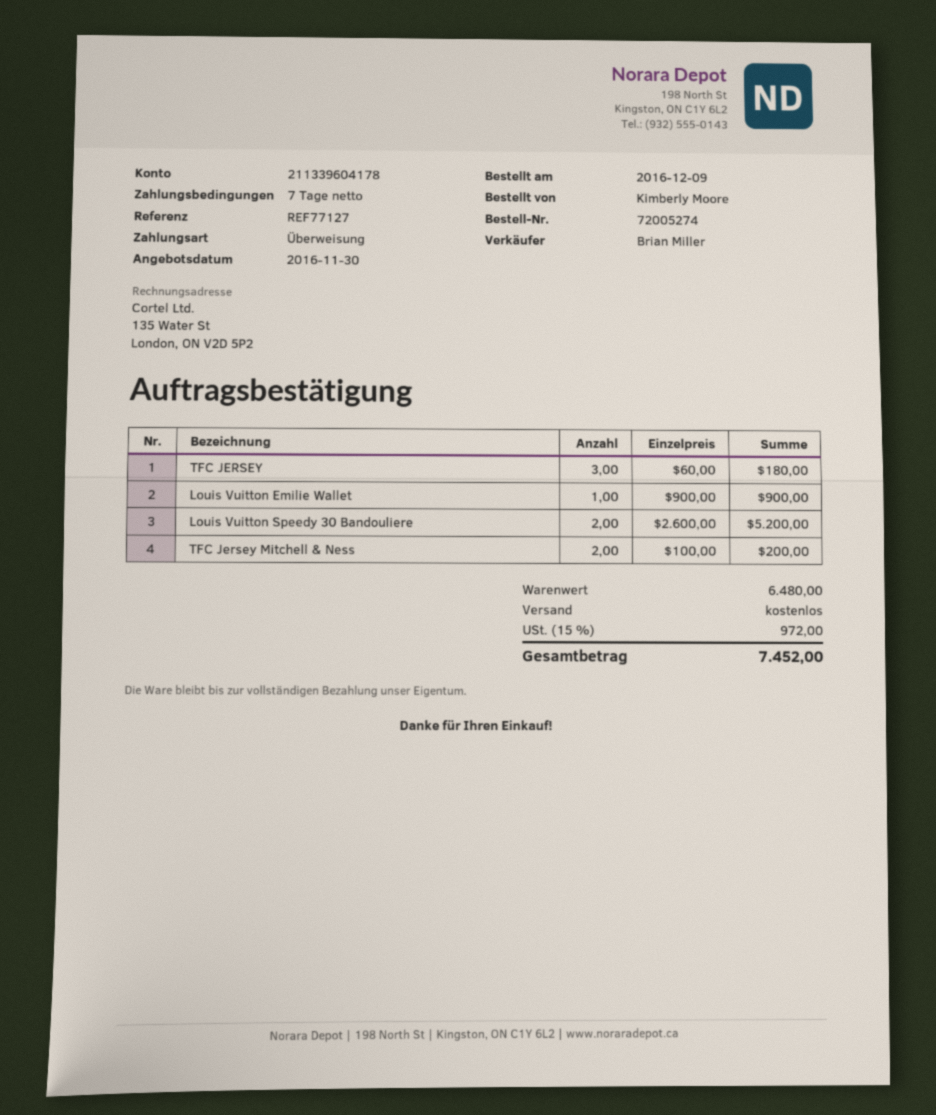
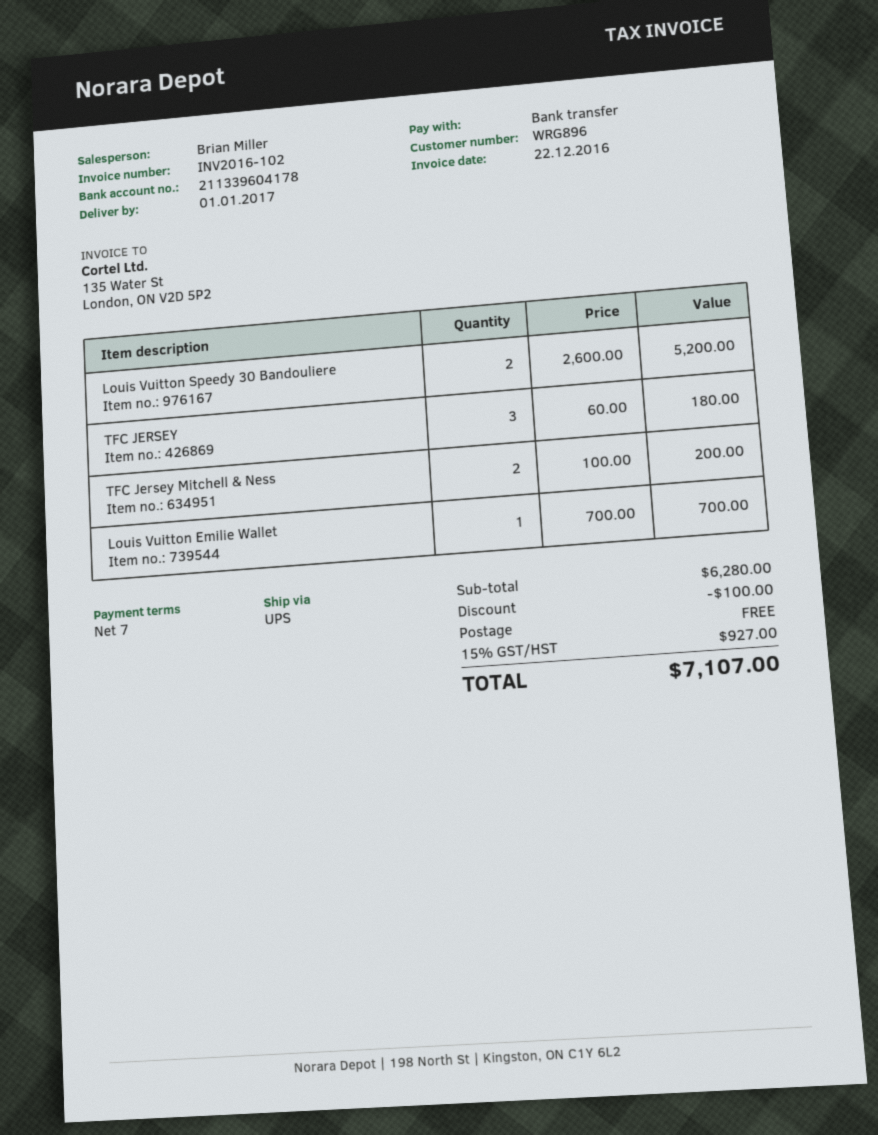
Louis Vuitton Emilie Wallet: 1 x 900.00 = 900.00 -> 1 x 700.00 = 700.00
subtotal: 6480.00 -> 6280.00
discount: none -> 100.00
tax: 15% = 972.00 -> 15% = 927.00
total: 7452.00 -> 7107.00

